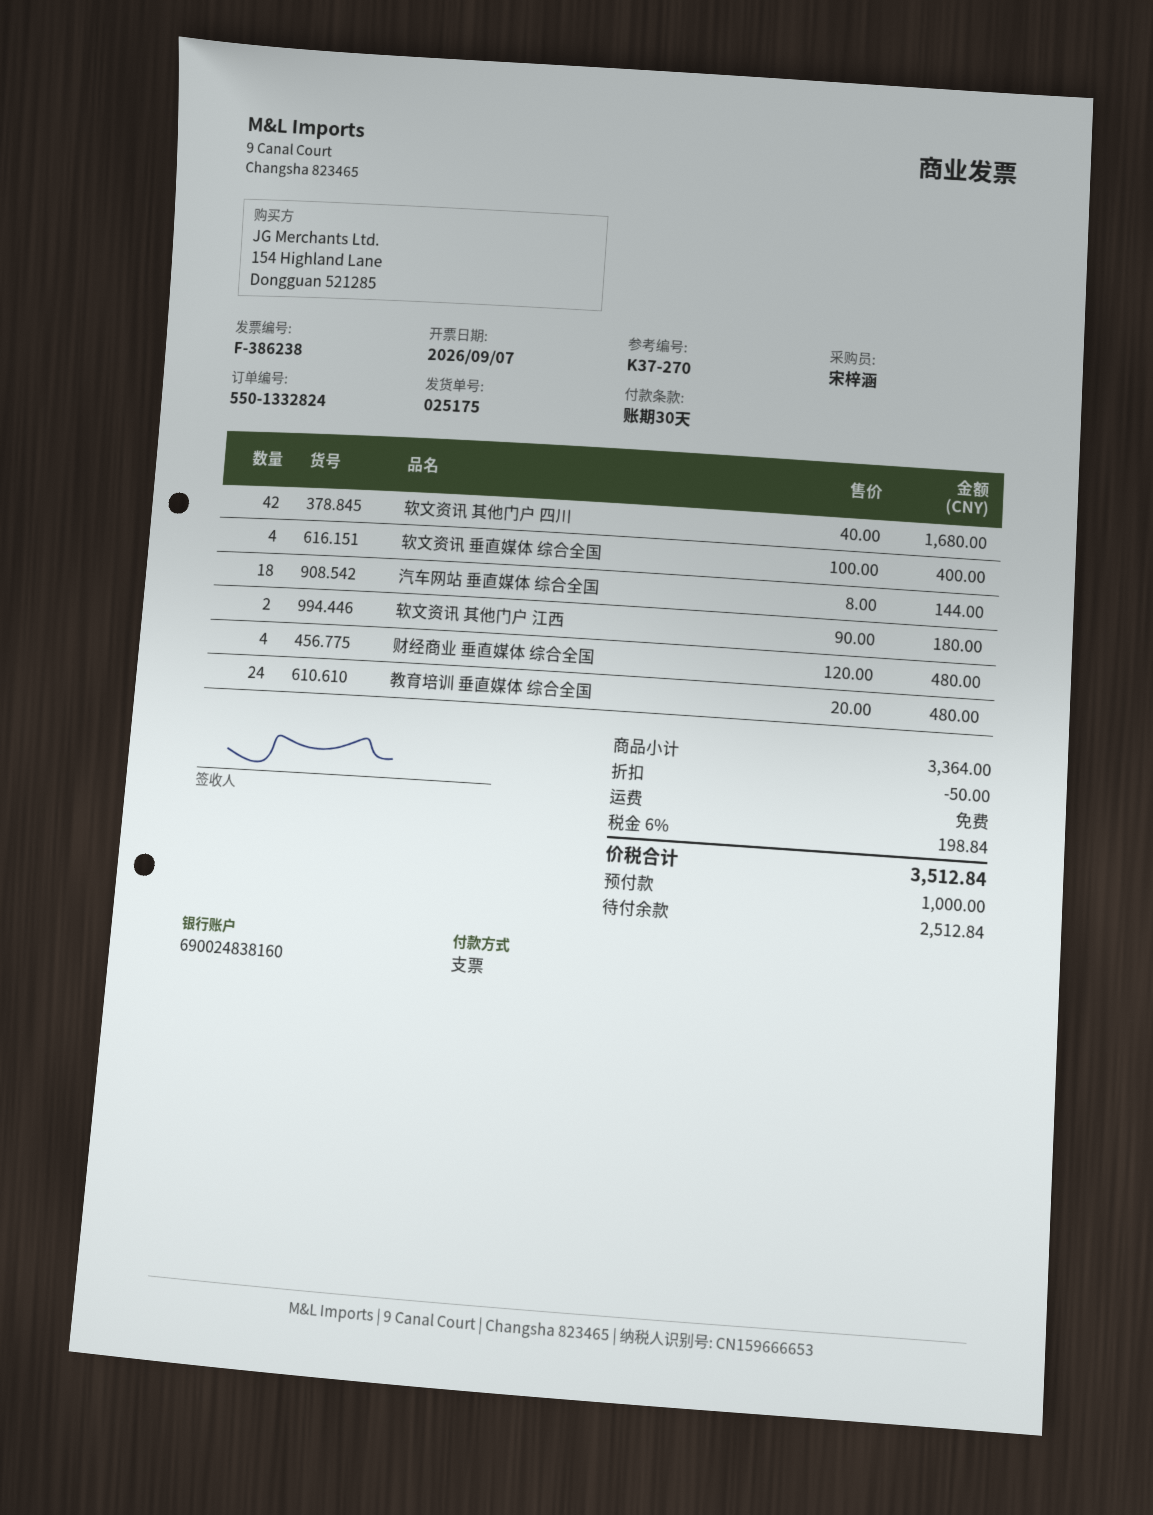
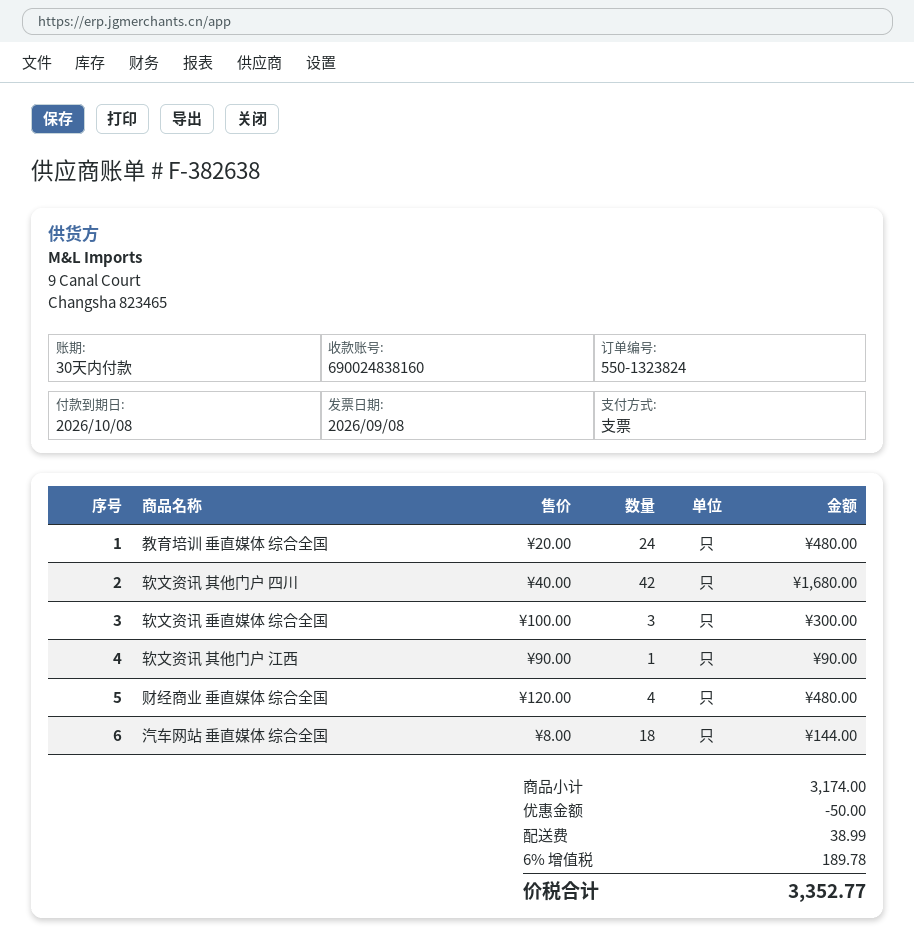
order number: 550-1332824 -> 550-1323824
invoice number: F-386238 -> F-382638
invoice date: 2026-09-07 -> 2026-09-08
软文资讯 垂直媒体 综合全国: 4 x 100.00 = 400.00 -> 3 x 100.00 = 300.00
软文资讯 其他门户 江西: 2 x 90.00 = 180.00 -> 1 x 90.00 = 90.00
subtotal: 3364.00 -> 3174.00
shipping: 0.00 -> 38.99
tax: 6% = 198.84 -> 6% = 189.78
total: 3512.84 -> 3352.77

